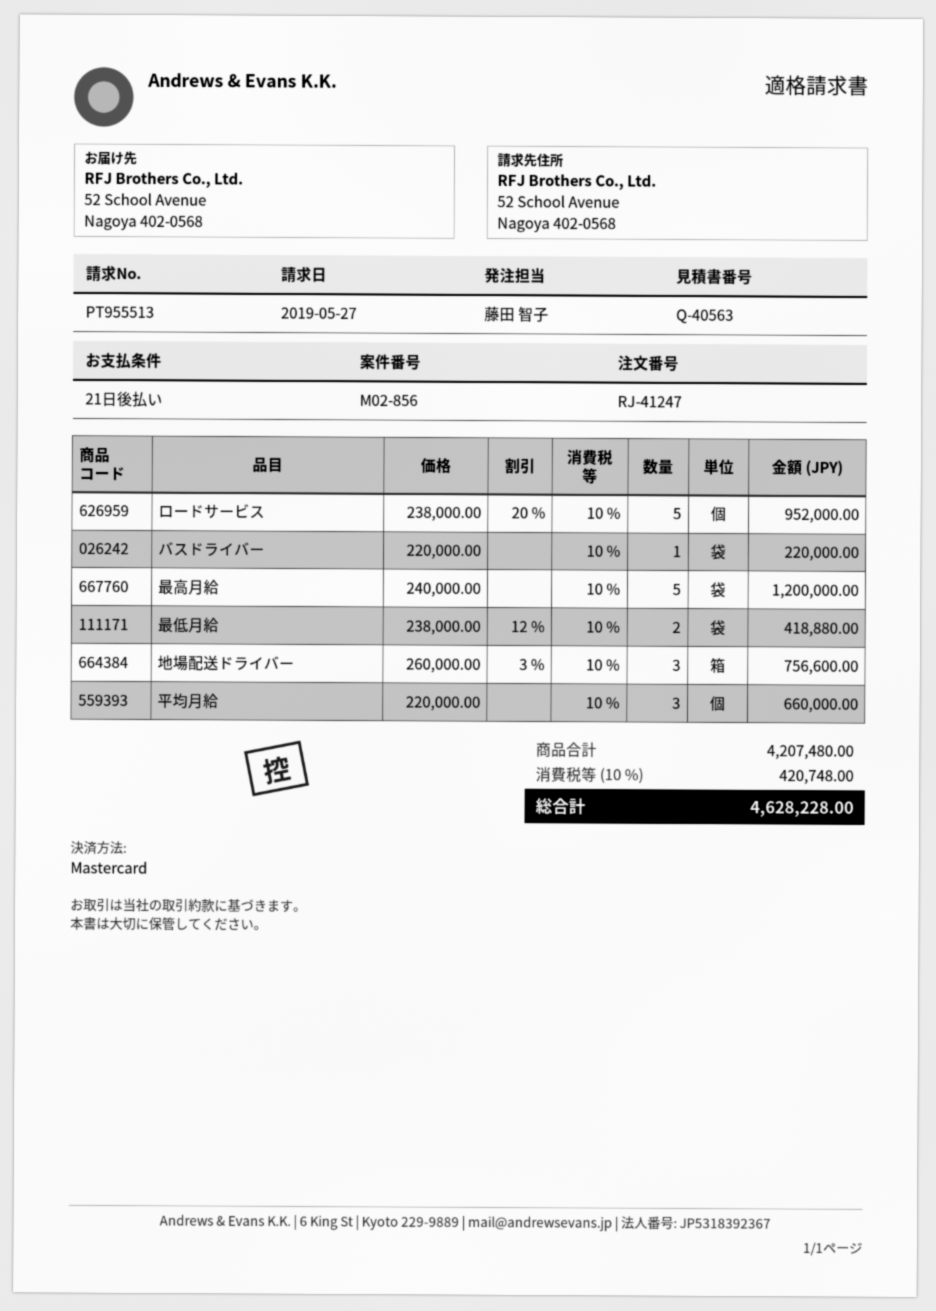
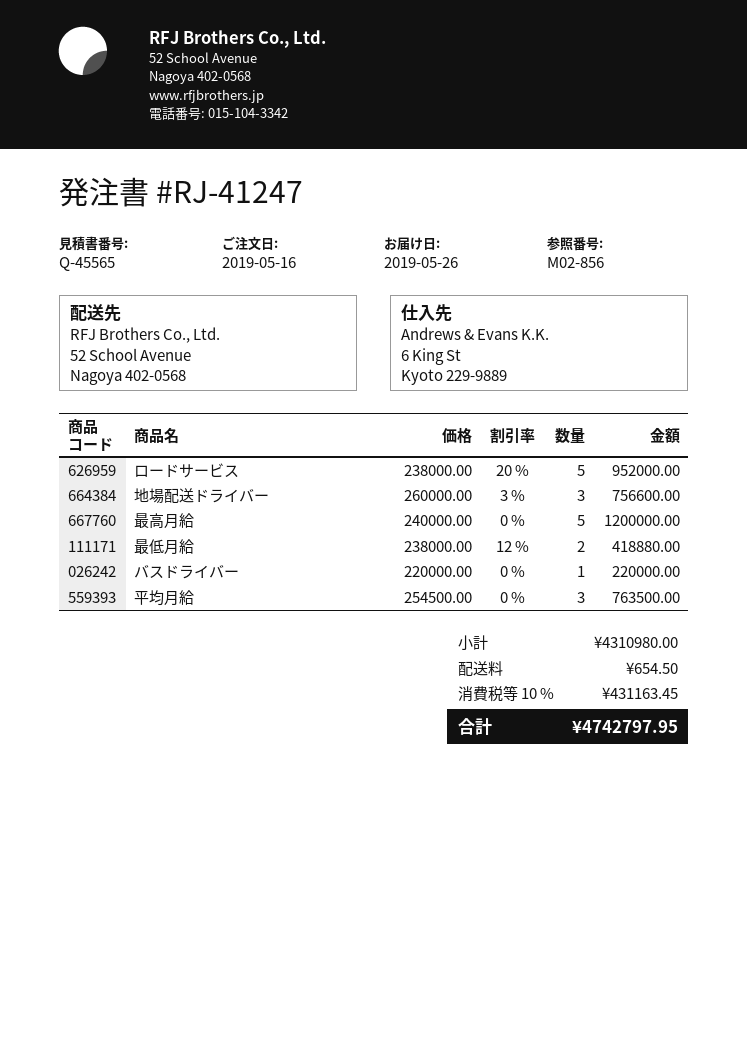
quote number: Q-40563 -> Q-45565
平均月給: 3 x 220000.00 = 660000.00 -> 3 x 254500.00 = 763500.00
subtotal: 4207480.00 -> 4310980.00
shipping: none -> 654.50
tax: 10% = 420748.00 -> 10% = 431163.45
total: 4628228.00 -> 4742797.95

